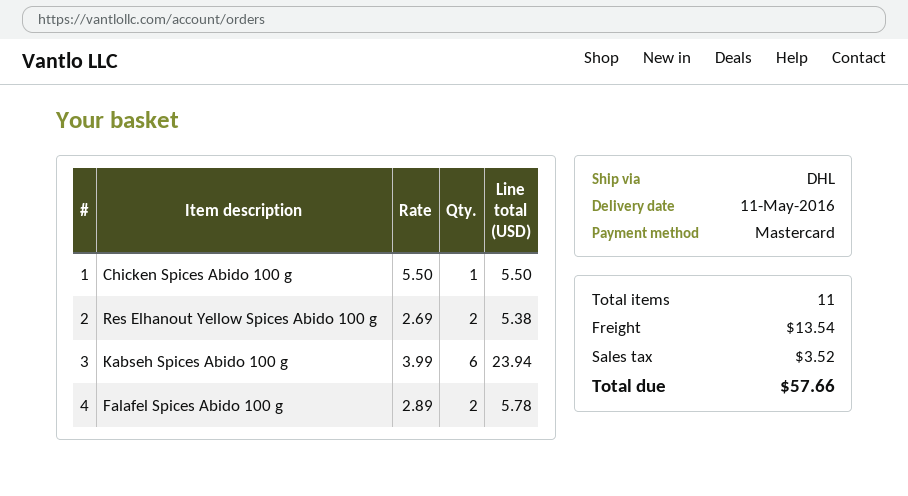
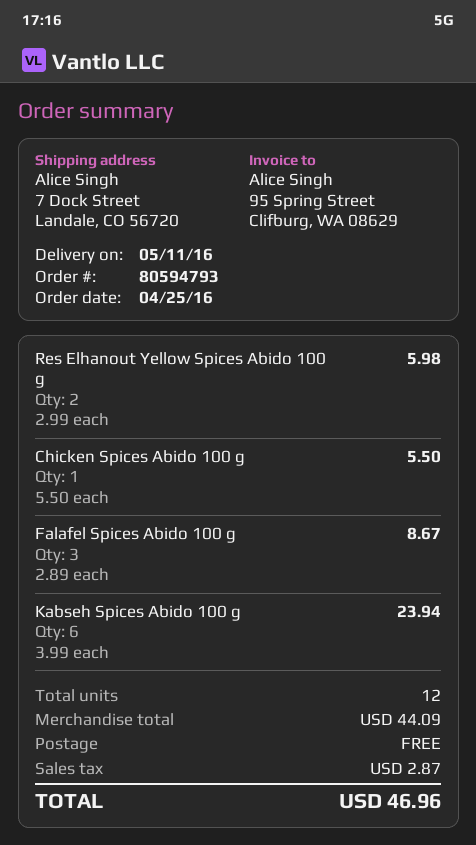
Res Elhanout Yellow Spices Abido 100 g: 2 x 2.69 = 5.38 -> 2 x 2.99 = 5.98
Falafel Spices Abido 100 g: 2 x 2.89 = 5.78 -> 3 x 2.89 = 8.67
total quantity: 11 -> 12
shipping: 13.54 -> 0.00
tax: 3.52 -> 2.87
total: 57.66 -> 46.96

